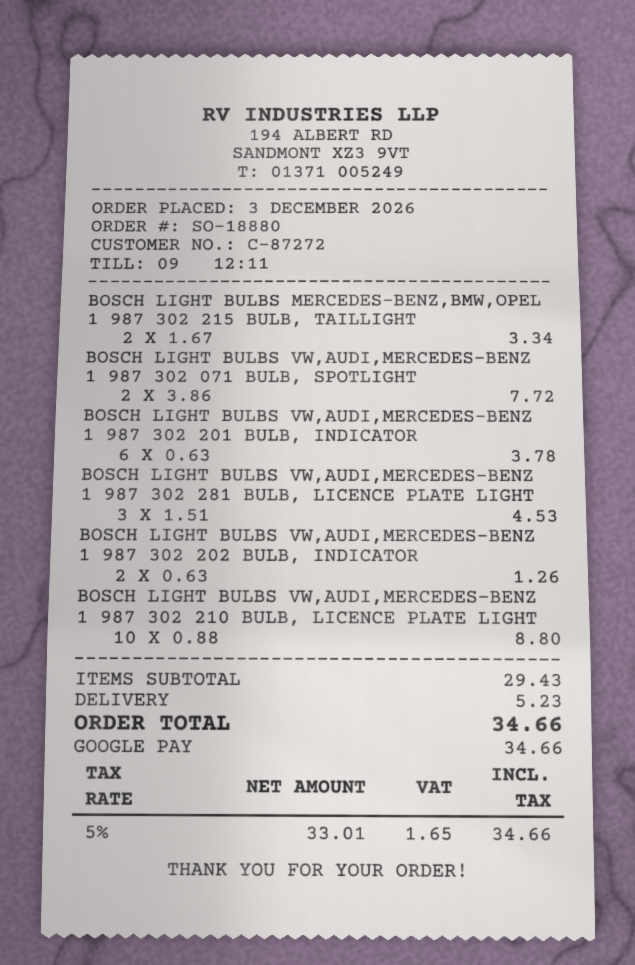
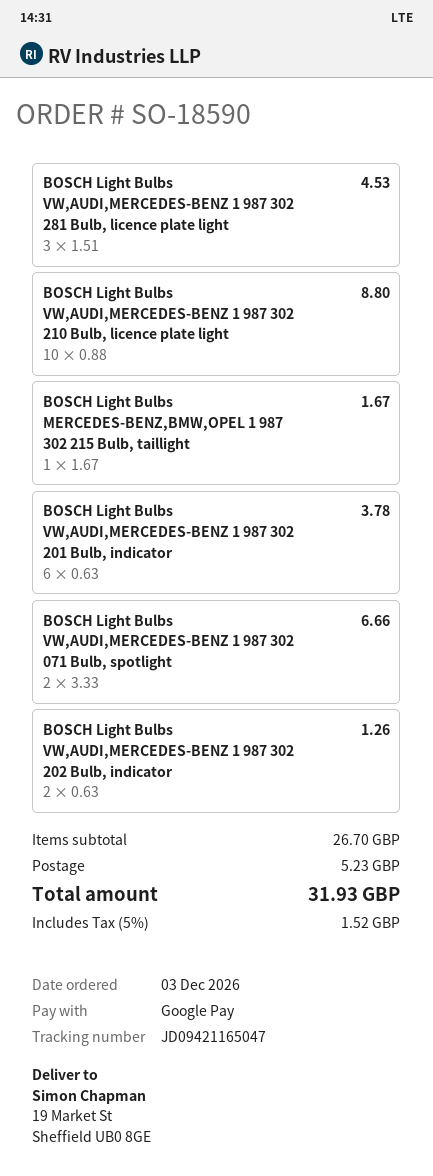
order number: SO-18880 -> SO-18590
BOSCH LIGHT BULBS MERCEDES-BENZ,BMW,OPEL 1 987 302 215 BULB, TAILLIGHT: 2 x 1.67 = 3.34 -> 1 x 1.67 = 1.67
BOSCH LIGHT BULBS VW,AUDI,MERCEDES-BENZ 1 987 302 071 BULB, SPOTLIGHT: 2 x 3.86 = 7.72 -> 2 x 3.33 = 6.66
subtotal: 29.43 -> 26.70
tax: 5% = 1.65 -> 5% = 1.52
total: 34.66 -> 31.93

